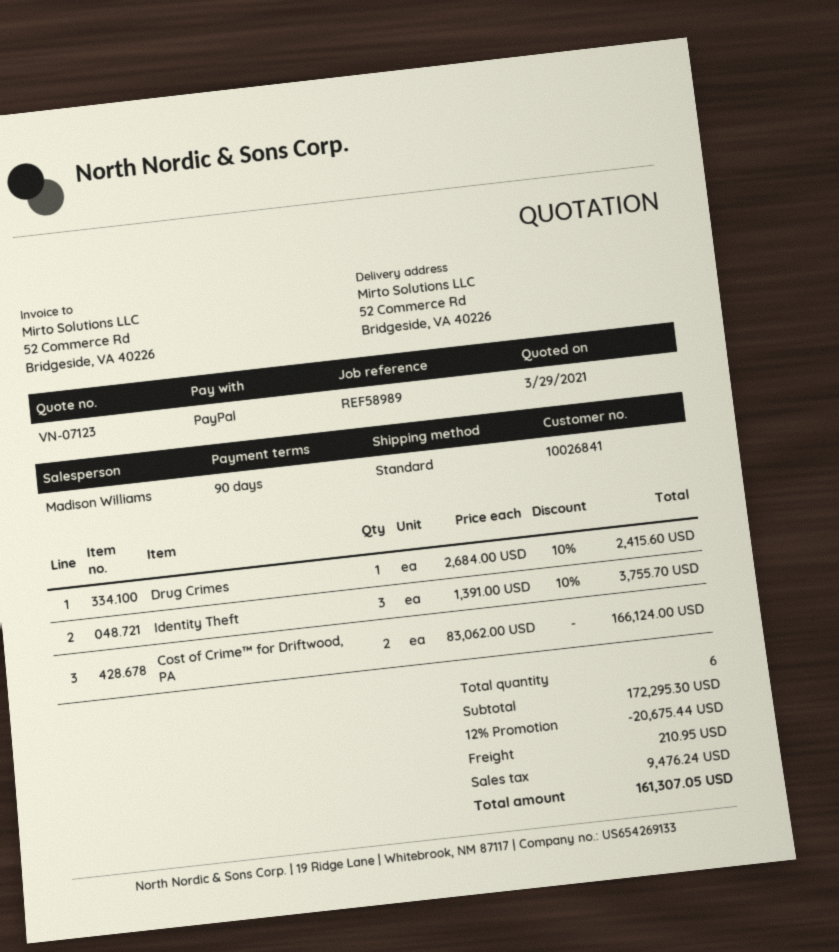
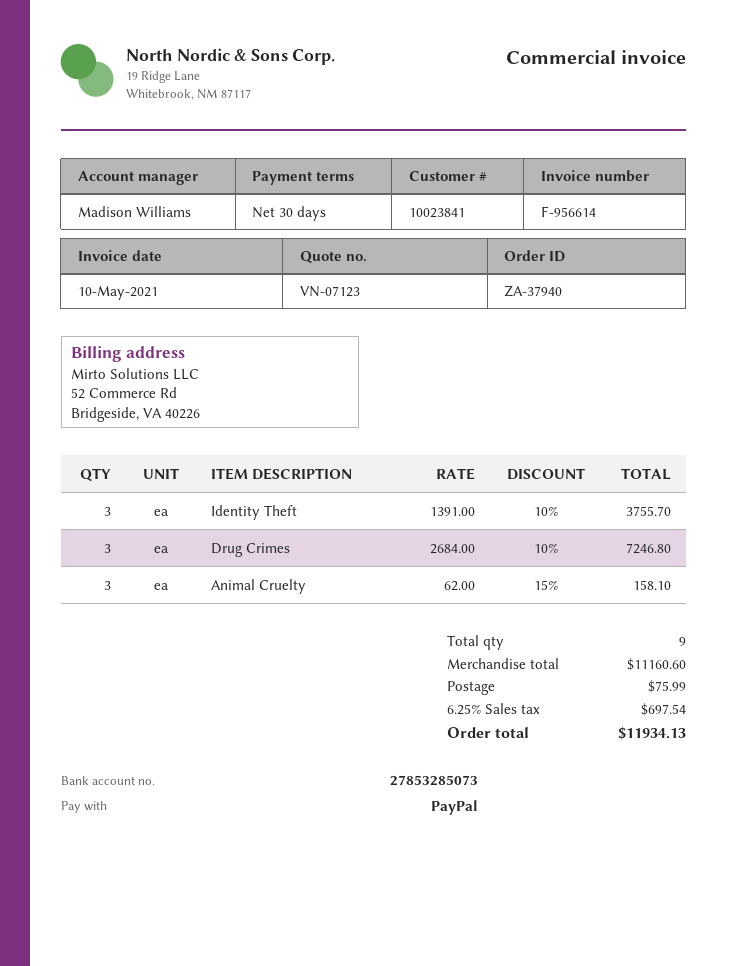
payment terms: 90 days -> 30 days
customer number: 10026841 -> 10023841
Drug Crimes: 1 x 2684.00 - 10% = 2415.60 -> 3 x 2684.00 - 10% = 7246.80
Cost of Crime™ for Driftwood, PA: 2 x 83062.00 = 166124.00 -> none
Animal Cruelty: none -> 3 x 62.00 - 15% = 158.10
total quantity: 6 -> 9
subtotal: 172295.30 -> 11160.60
discount: 12% = 20675.44 -> none
shipping: 210.95 -> 75.99
tax: 9476.24 -> 697.54
total: 161307.05 -> 11934.13

